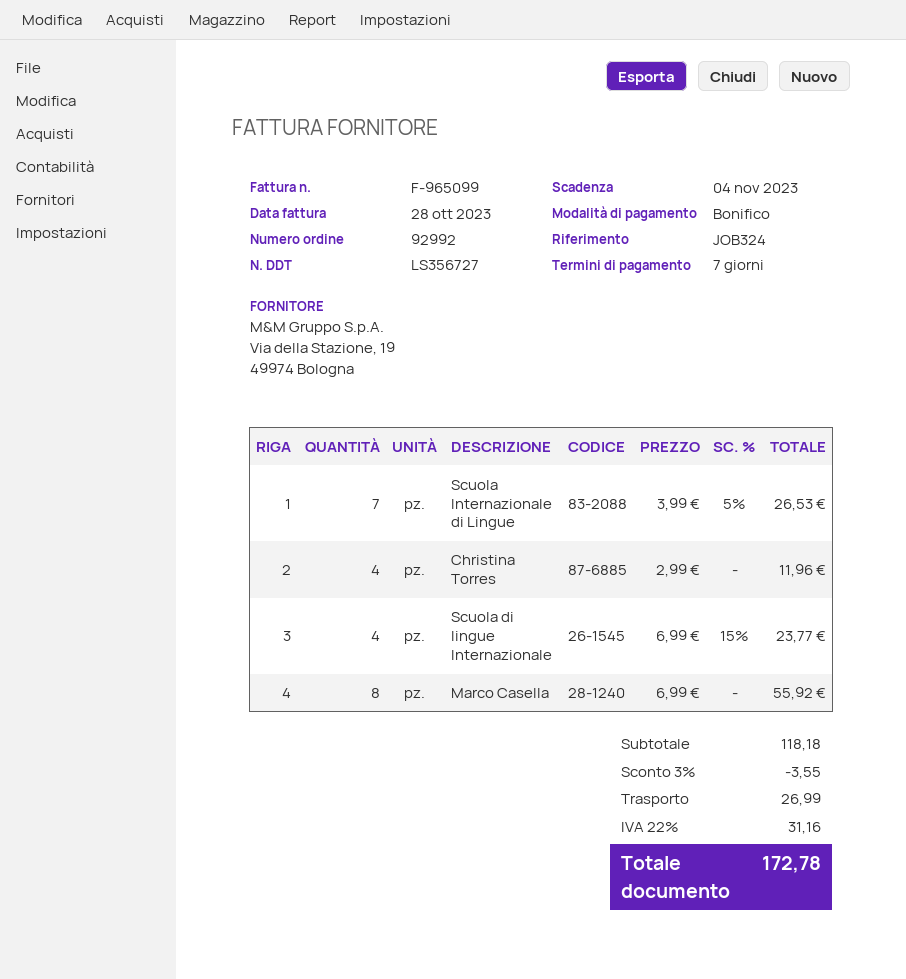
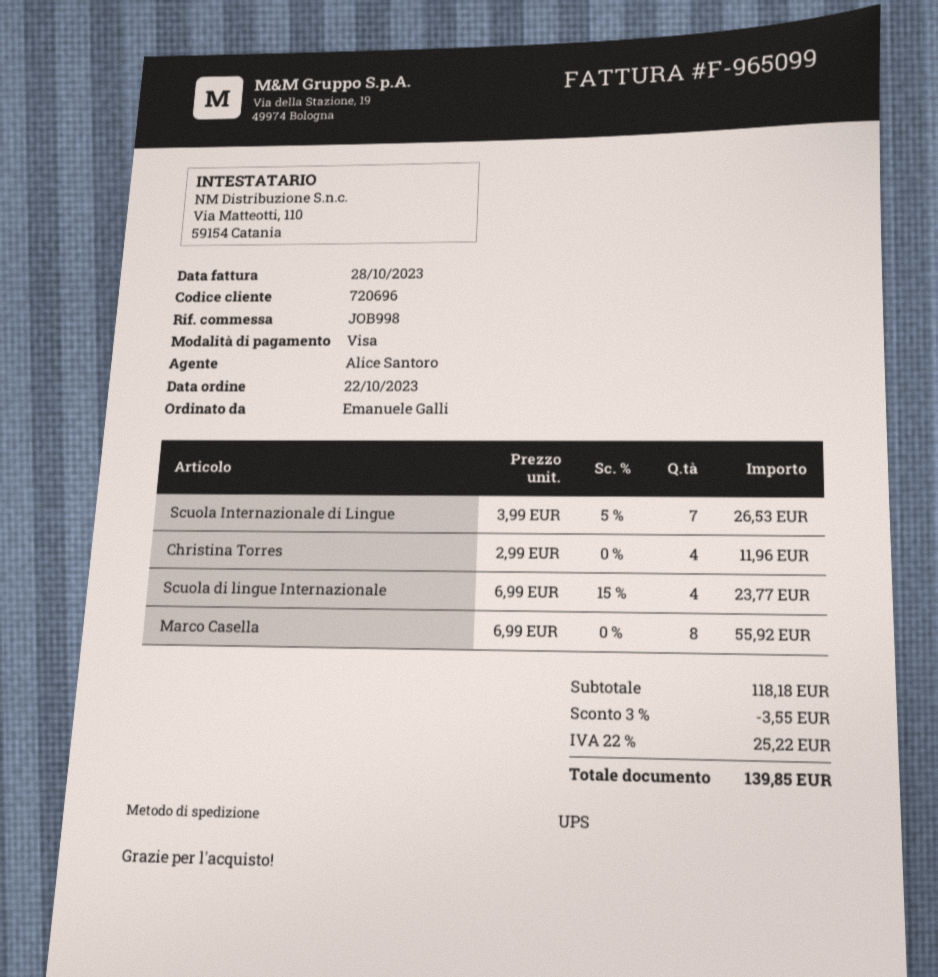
reference: JOB324 -> JOB998
payment method: bank transfer -> Visa
shipping: 26.99 -> none
tax: 22% = 31.16 -> 22% = 25.22
total: 172.78 -> 139.85

